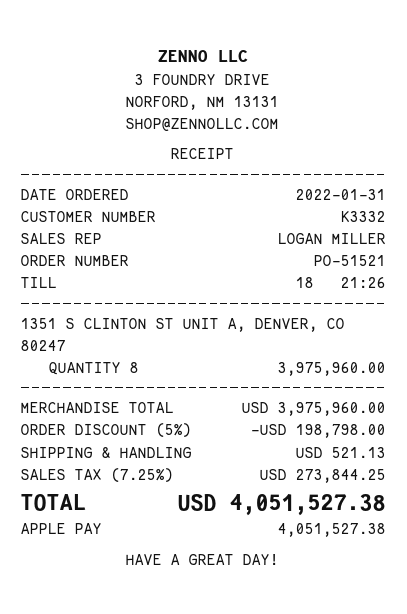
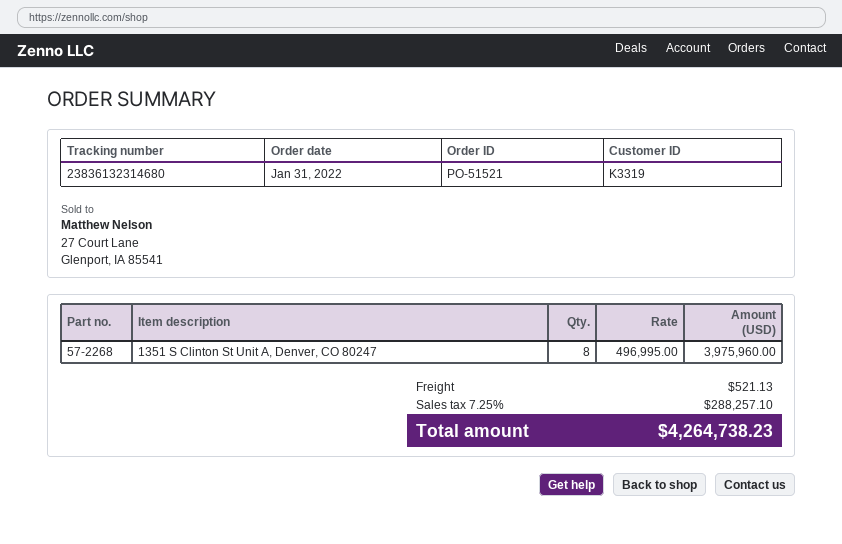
customer number: K3332 -> K3319
discount: 5% = 198798.00 -> none
tax: 7.25% = 273844.25 -> 7.25% = 288257.10
total: 4051527.38 -> 4264738.23

